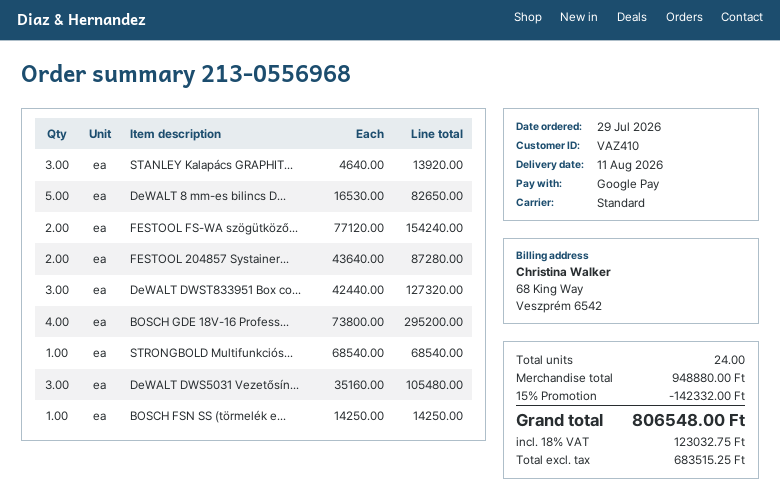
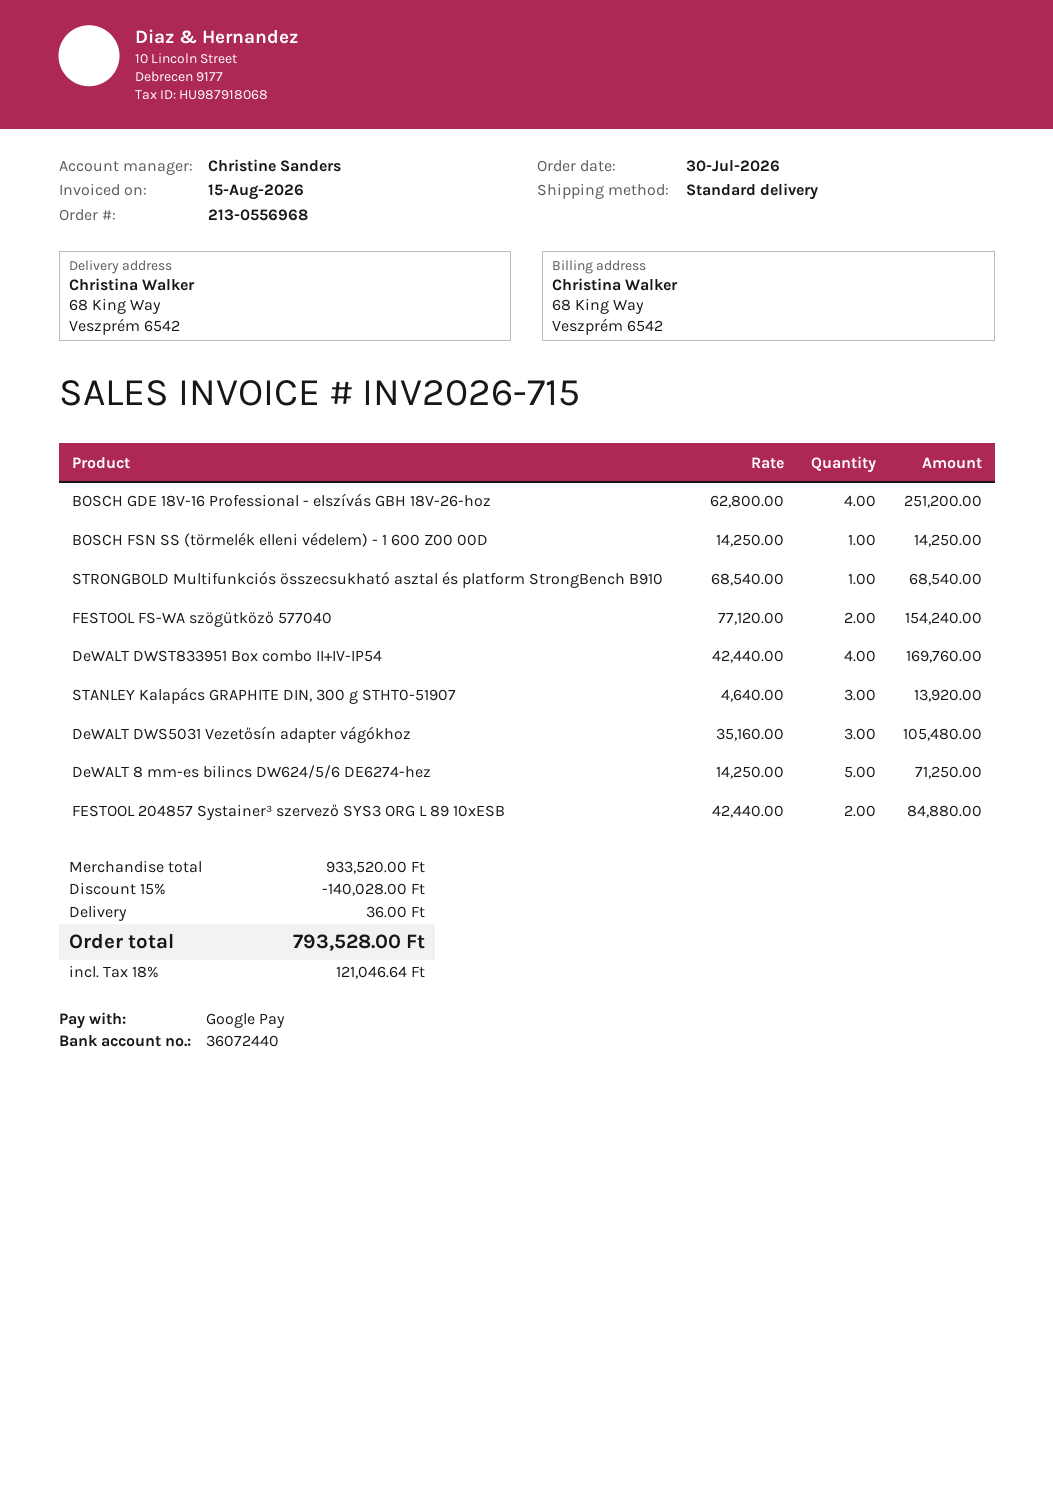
order date: 2026-07-29 -> 2026-07-30
DeWALT 8 mm-es bilincs D...: 5 x 16530.00 = 82650.00 -> 5 x 14250.00 = 71250.00
FESTOOL 204857 Systainer...: 2 x 43640.00 = 87280.00 -> 2 x 42440.00 = 84880.00
DeWALT DWST833951 Box co...: 3 x 42440.00 = 127320.00 -> 4 x 42440.00 = 169760.00
BOSCH GDE 18V-16 Profess...: 4 x 73800.00 = 295200.00 -> 4 x 62800.00 = 251200.00
subtotal: 948880.00 -> 933520.00
discount: 15% = 142332.00 -> 15% = 140028.00
shipping: none -> 36.00
tax: 18% = 123032.75 -> 18% = 121046.64
total: 806548.00 -> 793528.00

